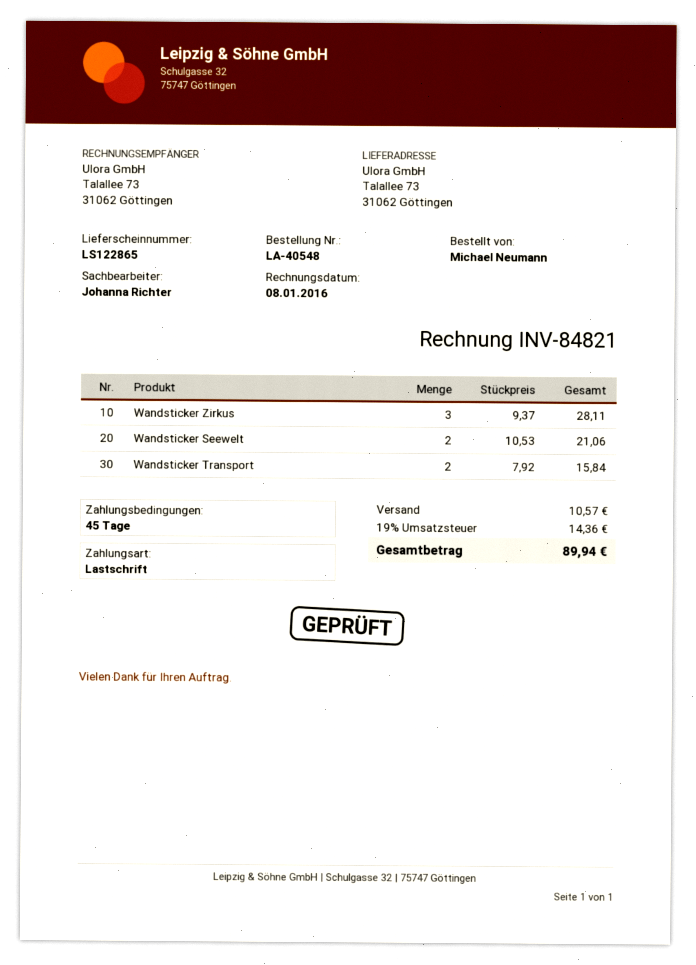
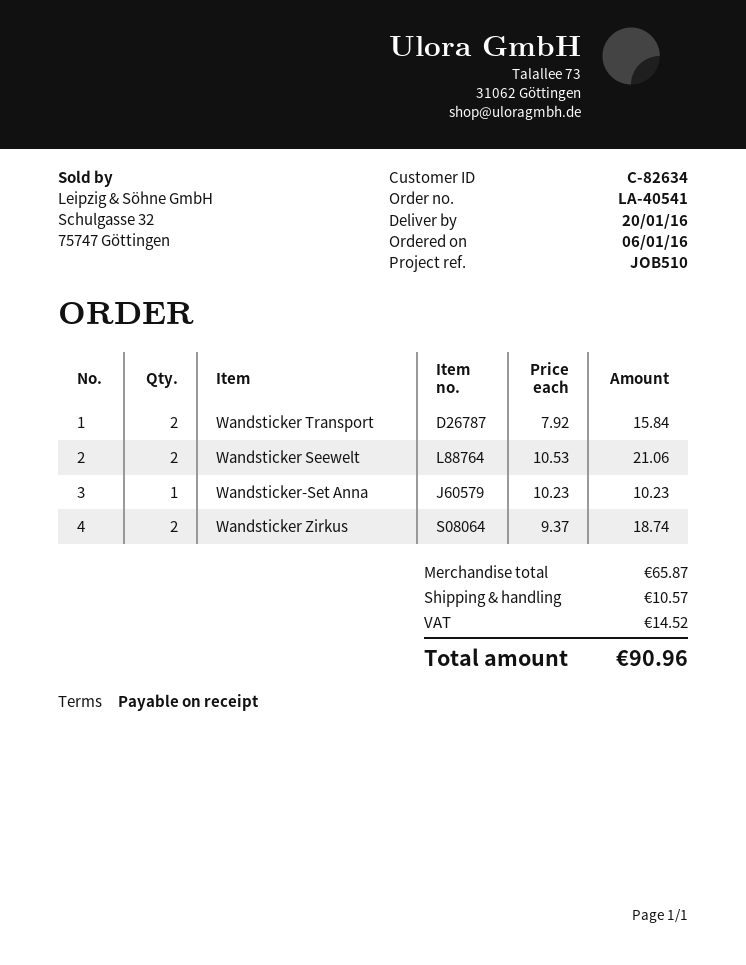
order number: LA-40548 -> LA-40541
payment terms: 45 days -> on receipt
Wandsticker Zirkus: 3 x 9.37 = 28.11 -> 2 x 9.37 = 18.74
Wandsticker-Set Anna: none -> 1 x 10.23 = 10.23
tax: 14.36 -> 14.52
total: 89.94 -> 90.96

